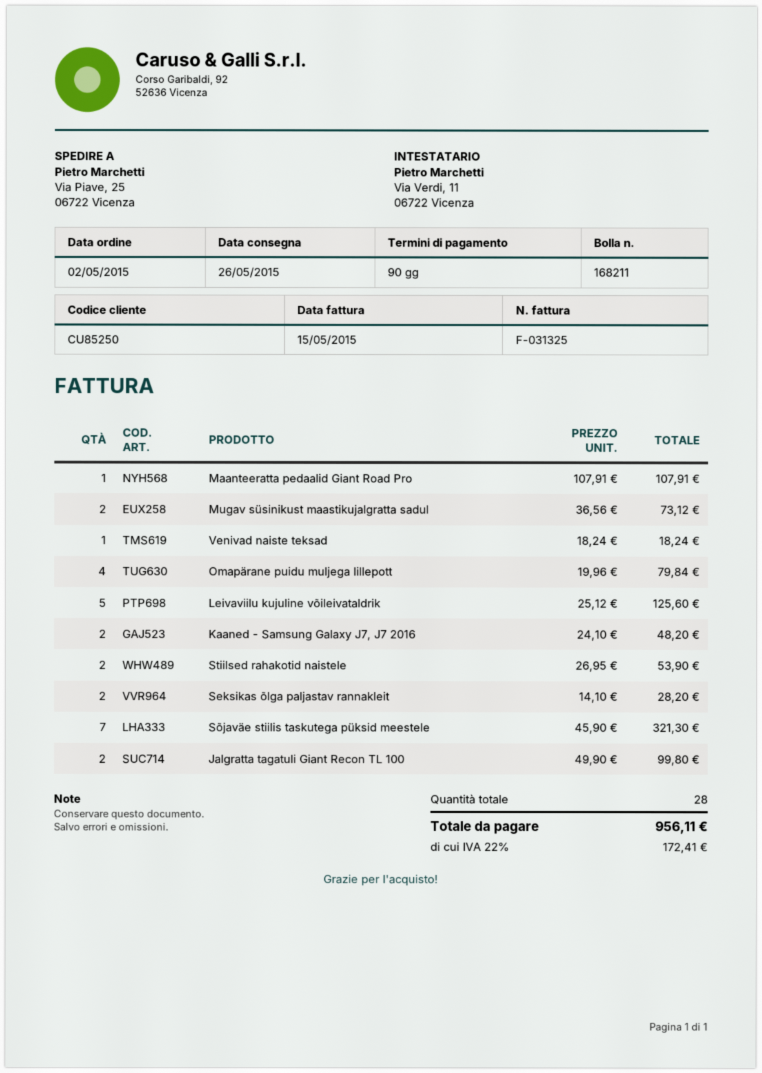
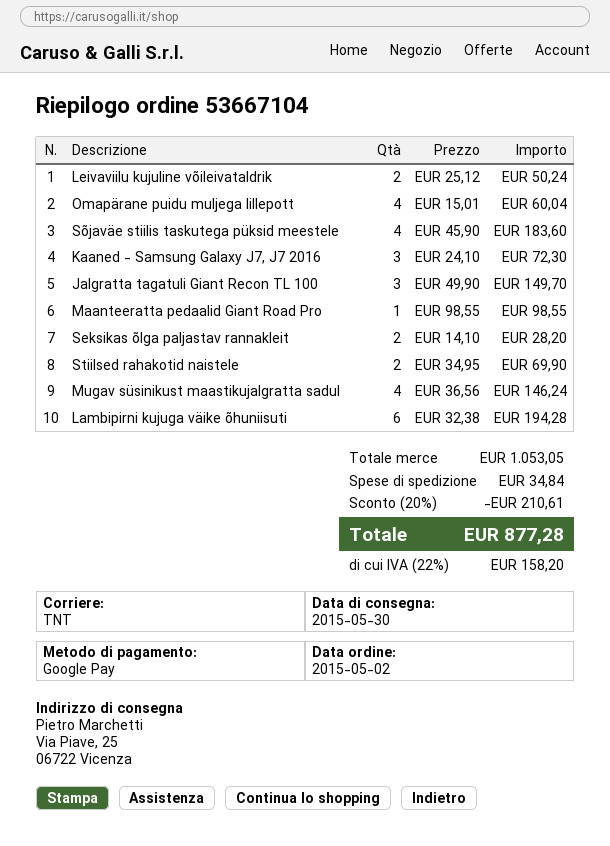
delivery date: 2015-05-26 -> 2015-05-30
Maanteeratta pedaalid Giant Road Pro: 1 x 107.91 = 107.91 -> 1 x 98.55 = 98.55
Mugav süsinikust maastikujalgratta sadul: 2 x 36.56 = 73.12 -> 4 x 36.56 = 146.24
Venivad naiste teksad: 1 x 18.24 = 18.24 -> none
Omapärane puidu muljega lillepott: 4 x 19.96 = 79.84 -> 4 x 15.01 = 60.04
Leivaviilu kujuline võileivataldrik: 5 x 25.12 = 125.60 -> 2 x 25.12 = 50.24
Kaaned - Samsung Galaxy J7, J7 2016: 2 x 24.10 = 48.20 -> 3 x 24.10 = 72.30
Stiilsed rahakotid naistele: 2 x 26.95 = 53.90 -> 2 x 34.95 = 69.90
Sõjaväe stiilis taskutega püksid meestele: 7 x 45.90 = 321.30 -> 4 x 45.90 = 183.60
Jalgratta tagatuli Giant Recon TL 100: 2 x 49.90 = 99.80 -> 3 x 49.90 = 149.70
Lambipirni kujuga väike õhuniisuti: none -> 6 x 32.38 = 194.28
discount: none -> 20% = 210.61
shipping: none -> 34.84
tax: 22% = 172.41 -> 22% = 158.20
total: 956.11 -> 877.28

